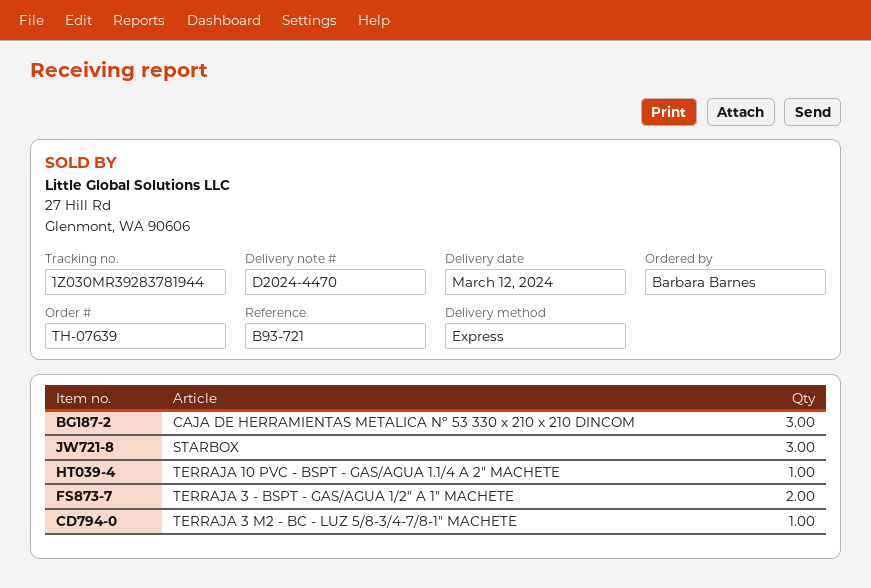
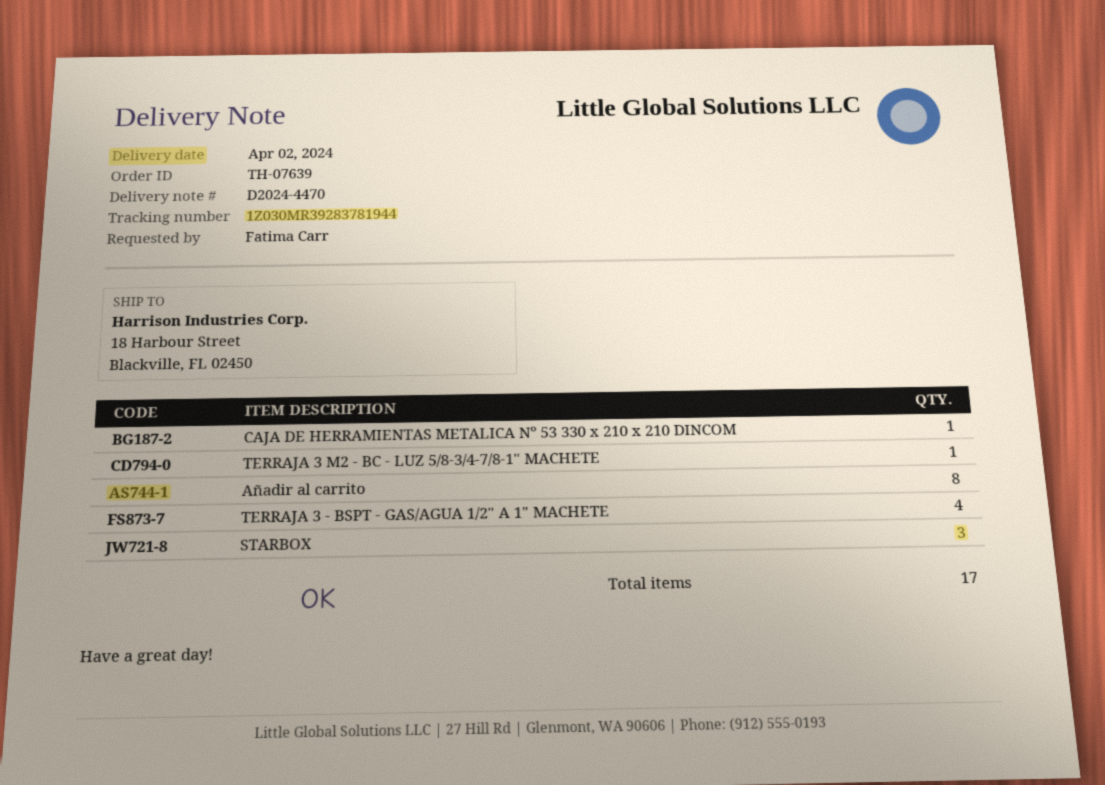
delivery date: 2024-03-12 -> 2024-04-02
ordered by: Barbara Barnes -> Fatima Carr
CAJA DE HERRAMIENTAS METALICA Nº 53 330 x 210 x 210 DINCOM: 3 -> 1
TERRAJA 10 PVC - BSPT - GAS/AGUA 1.1/4 A 2" MACHETE: 1 -> none
TERRAJA 3 - BSPT - GAS/AGUA 1/2" A 1" MACHETE: 2 -> 4
Añadir al carrito: none -> 8

